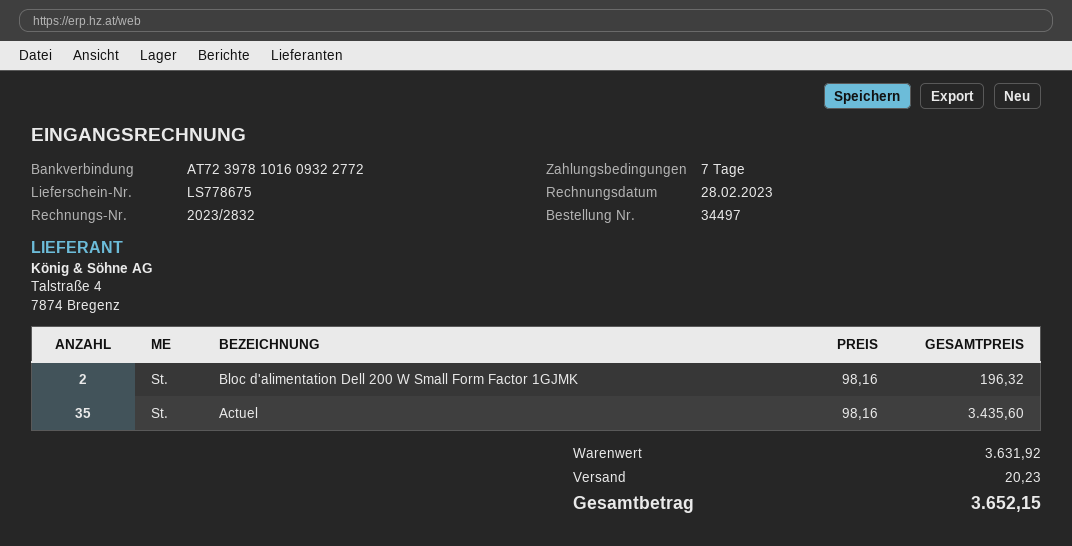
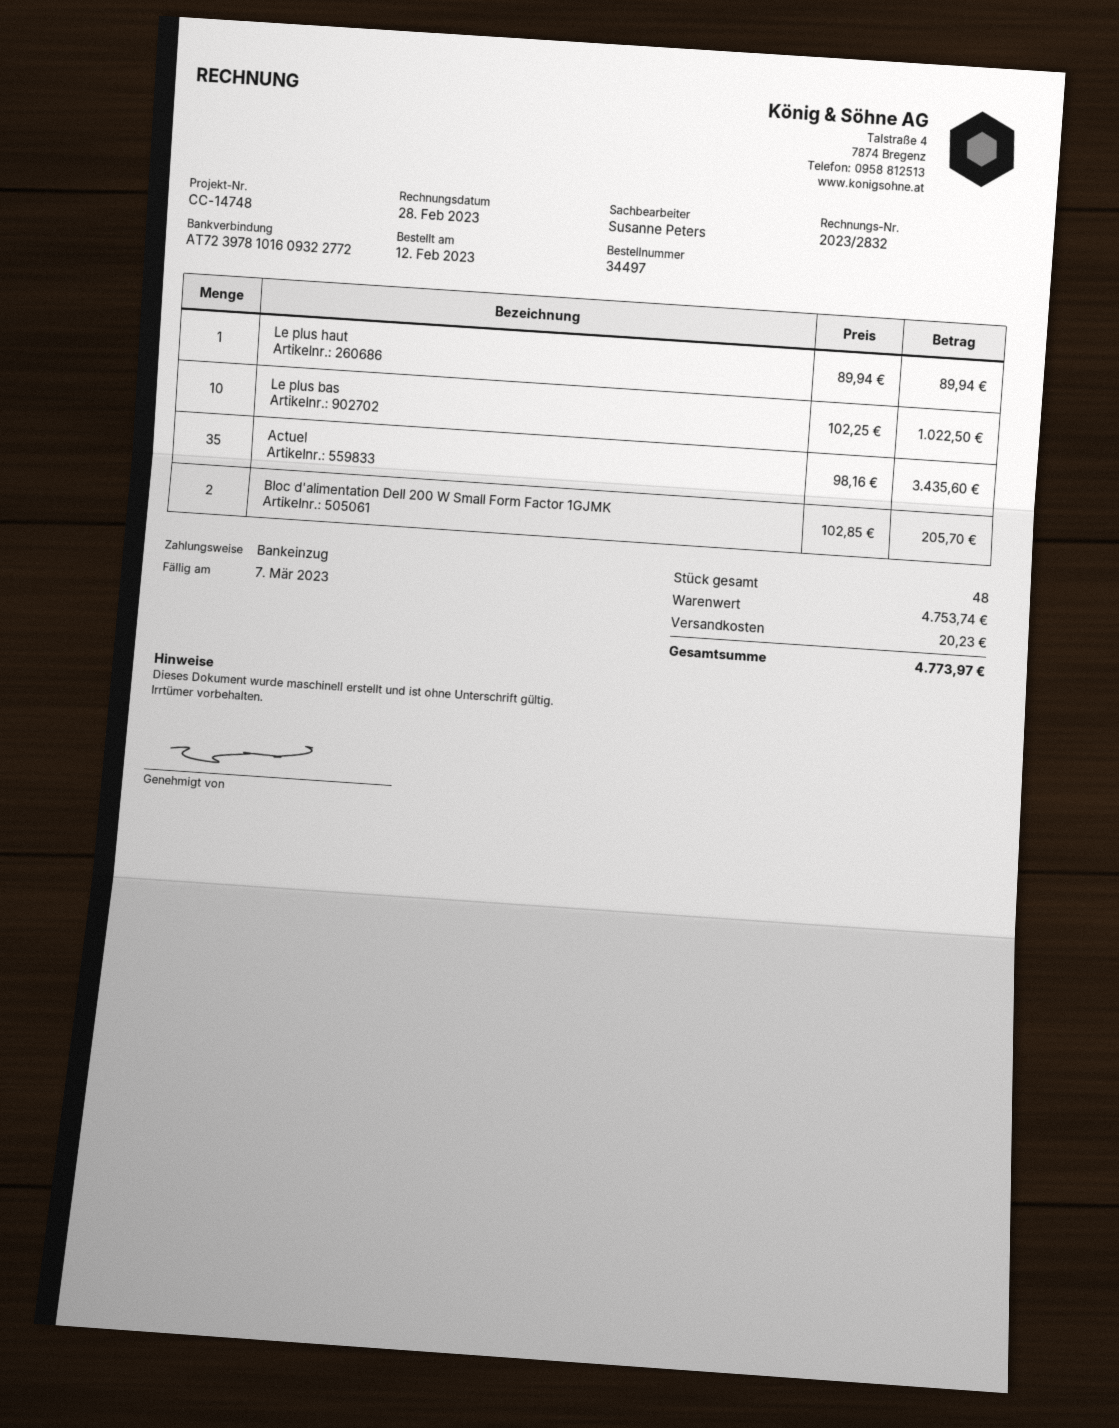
Bloc d'alimentation Dell 200 W Small Form Factor 1GJMK: 2 x 98.16 = 196.32 -> 2 x 102.85 = 205.70
Le plus haut: none -> 1 x 89.94 = 89.94
Le plus bas: none -> 10 x 102.25 = 1022.50
subtotal: 3631.92 -> 4753.74
total: 3652.15 -> 4773.97

